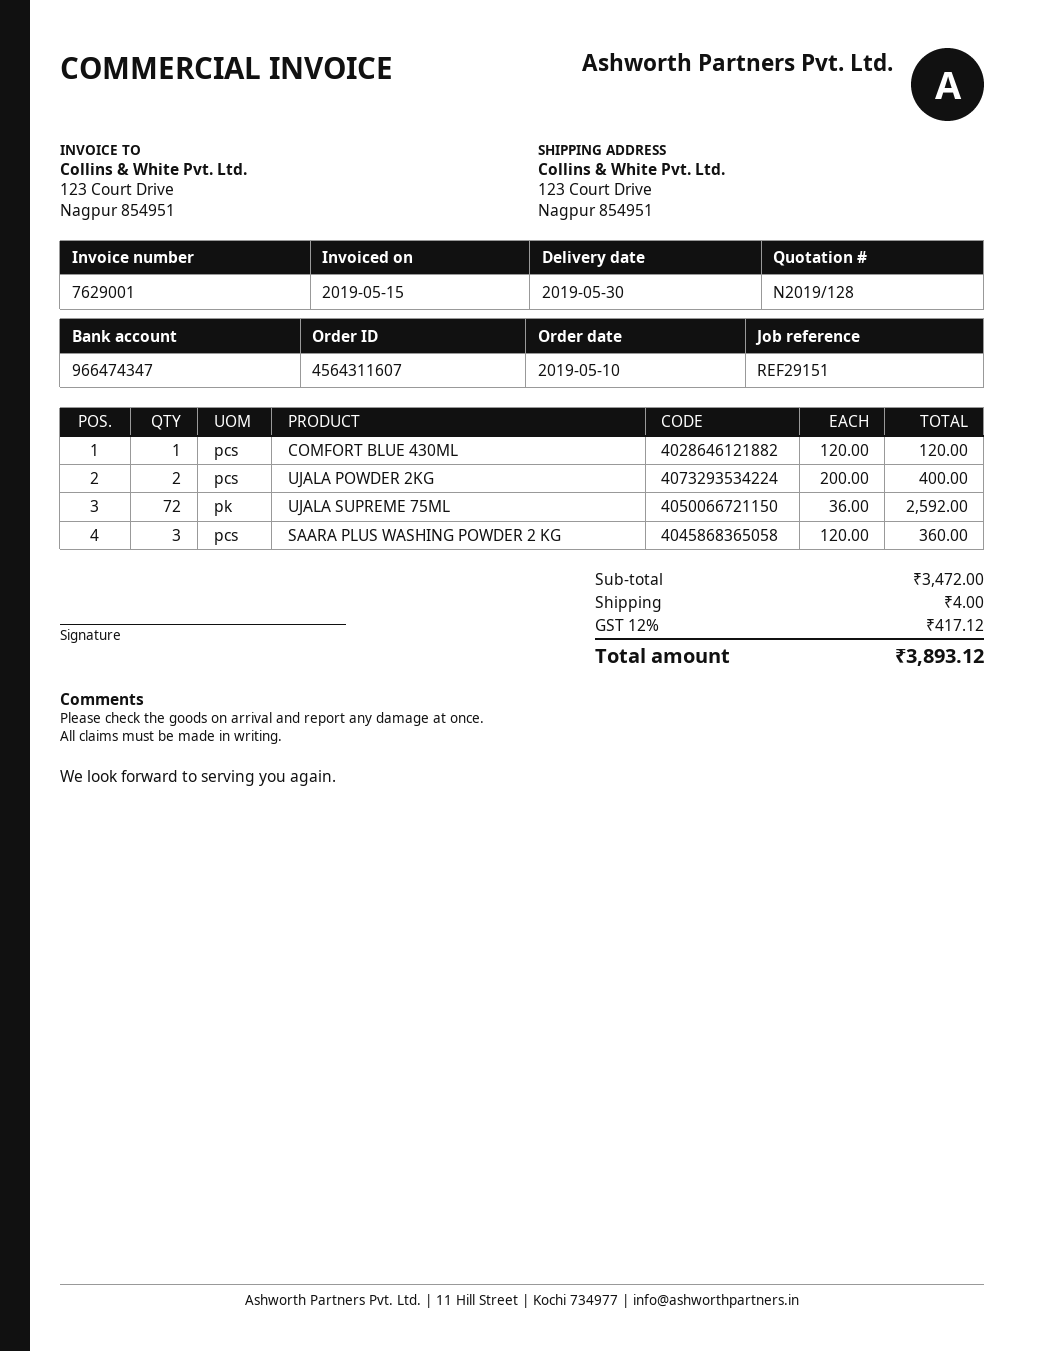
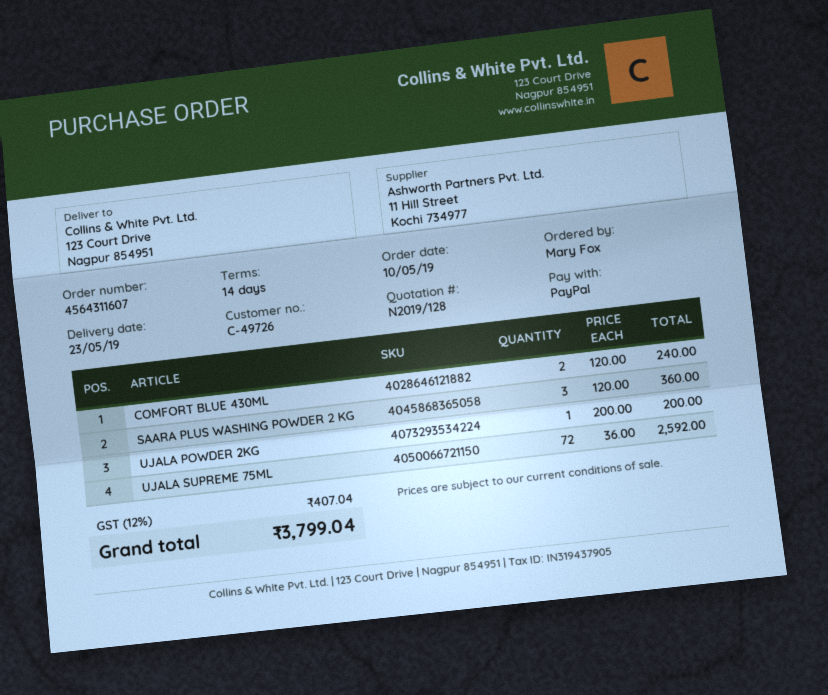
delivery date: 2019-05-30 -> 2019-05-23
COMFORT BLUE 430ML: 1 x 120.00 = 120.00 -> 2 x 120.00 = 240.00
UJALA POWDER 2KG: 2 x 200.00 = 400.00 -> 1 x 200.00 = 200.00
shipping: 4.00 -> none
tax: 12% = 417.12 -> 12% = 407.04
total: 3893.12 -> 3799.04

